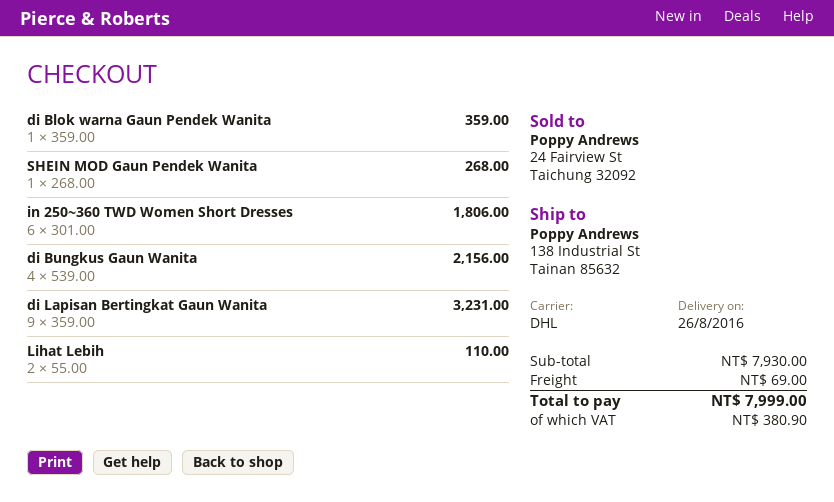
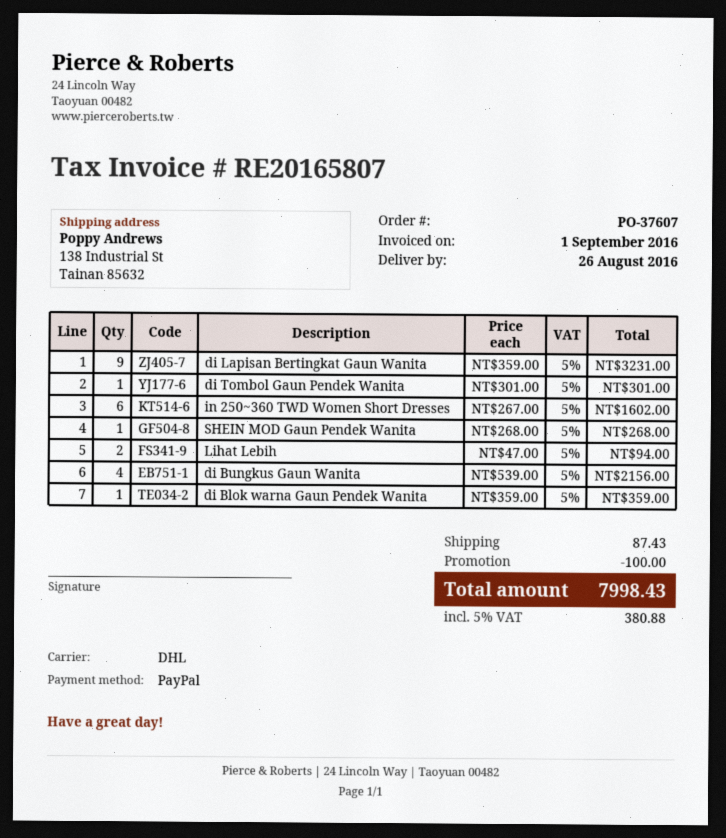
in 250~360 TWD Women Short Dresses: 6 x 301.00 = 1806.00 -> 6 x 267.00 = 1602.00
Lihat Lebih: 2 x 55.00 = 110.00 -> 2 x 47.00 = 94.00
di Tombol Gaun Pendek Wanita: none -> 1 x 301.00 = 301.00
discount: none -> 100.00
shipping: 69.00 -> 87.43
tax: 380.90 -> 380.88
total: 7999.00 -> 7998.43

